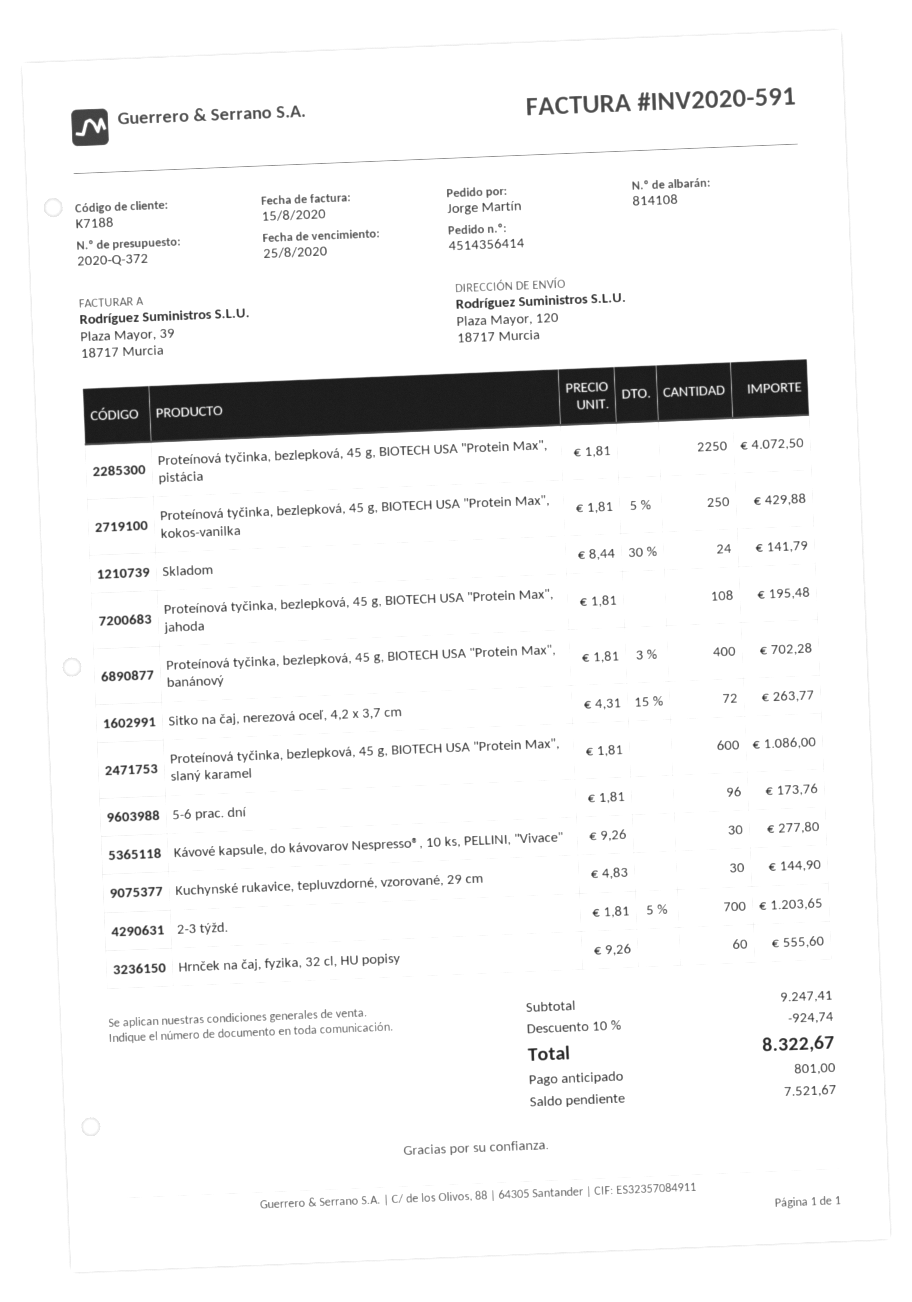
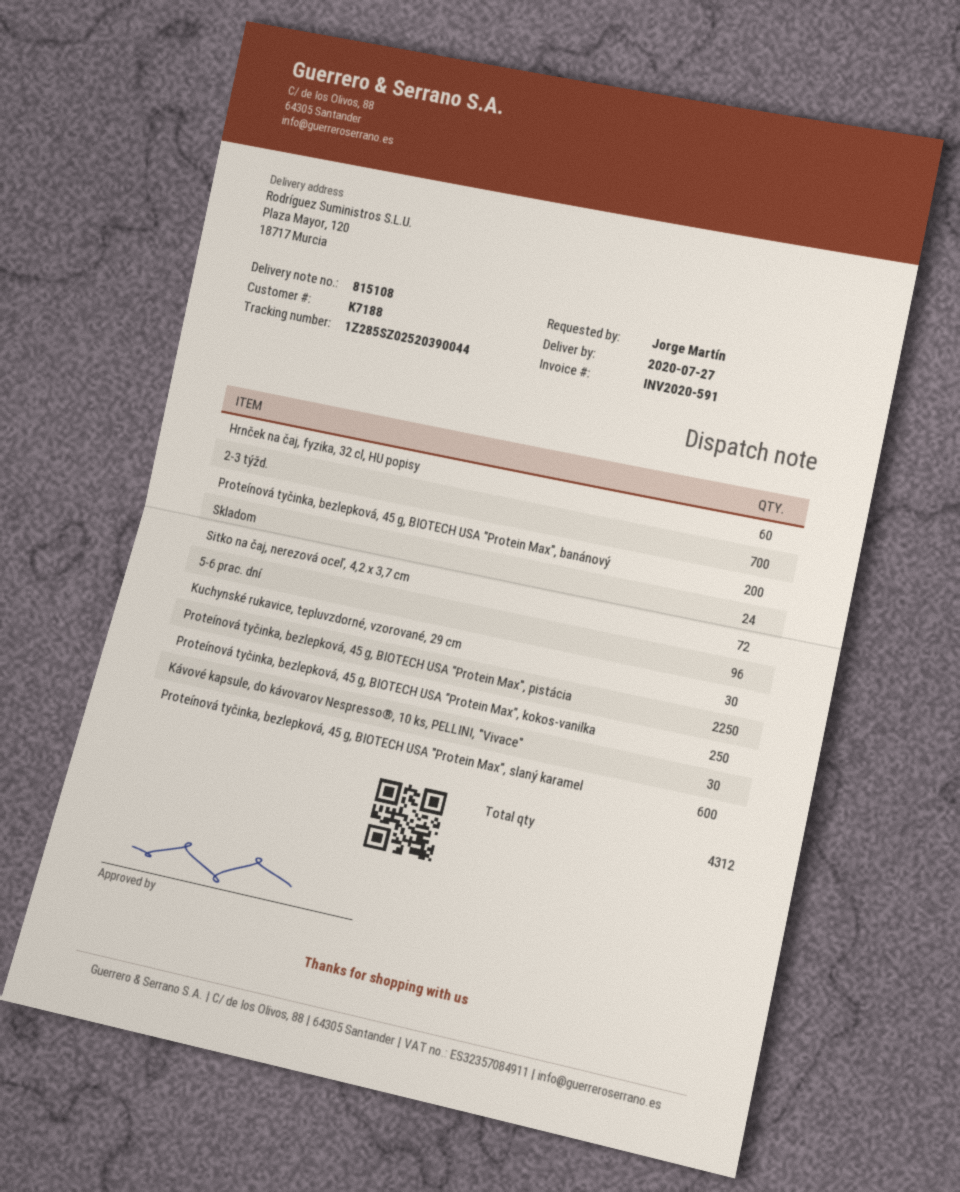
delivery note number: 814108 -> 815108
Proteínová tyčinka, bezlepková, 45 g, BIOTECH USA "Protein Max", jahoda: 108 -> none
Proteínová tyčinka, bezlepková, 45 g, BIOTECH USA "Protein Max", banánový: 400 -> 200

